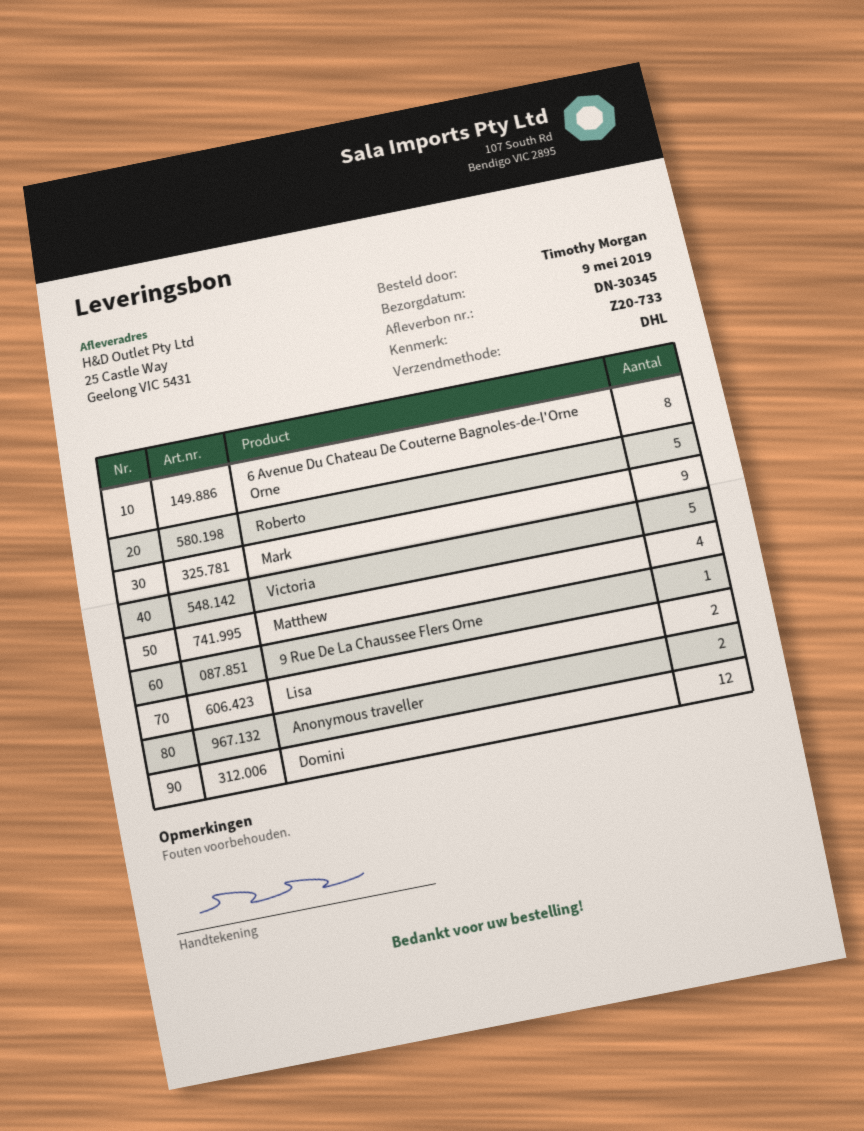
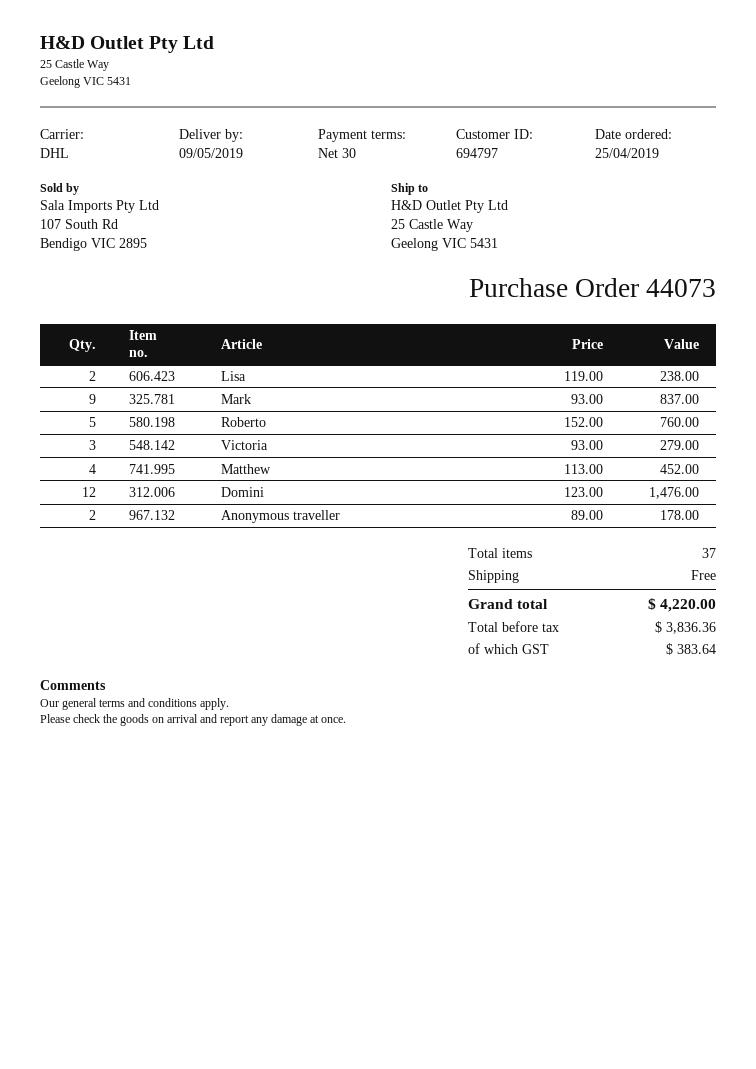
6 Avenue Du Chateau De Couterne Bagnoles-de-l'Orne Orne: 8 -> none
Victoria: 5 -> 3
9 Rue De La Chaussee Flers Orne: 1 -> none

